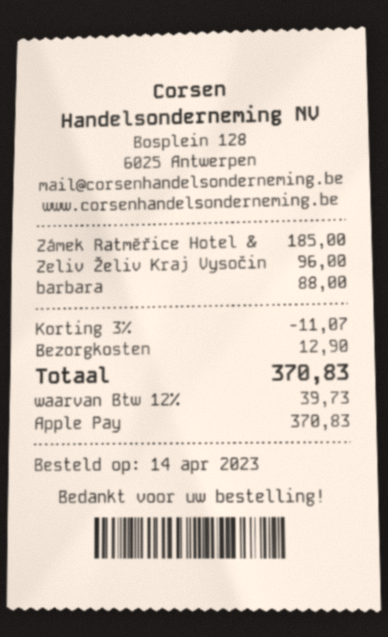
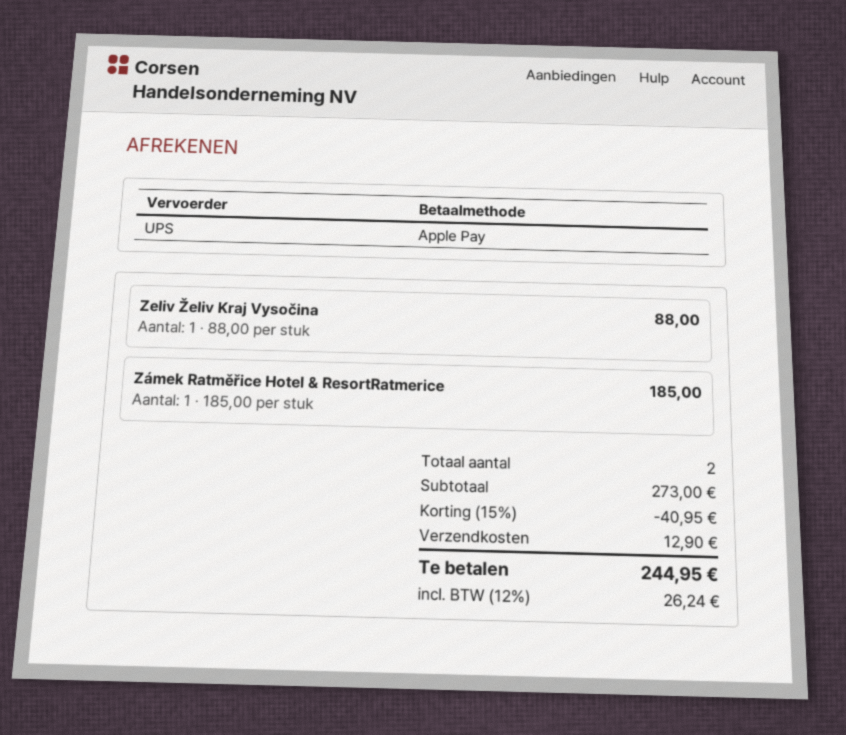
Zeliv Želiv Kraj Vysočin: 1 x 96.00 = 96.00 -> 1 x 88.00 = 88.00
barbara: 1 x 88.00 = 88.00 -> none
discount: 3% = 11.07 -> 15% = 40.95
tax: 12% = 39.73 -> 12% = 26.24
total: 370.83 -> 244.95

